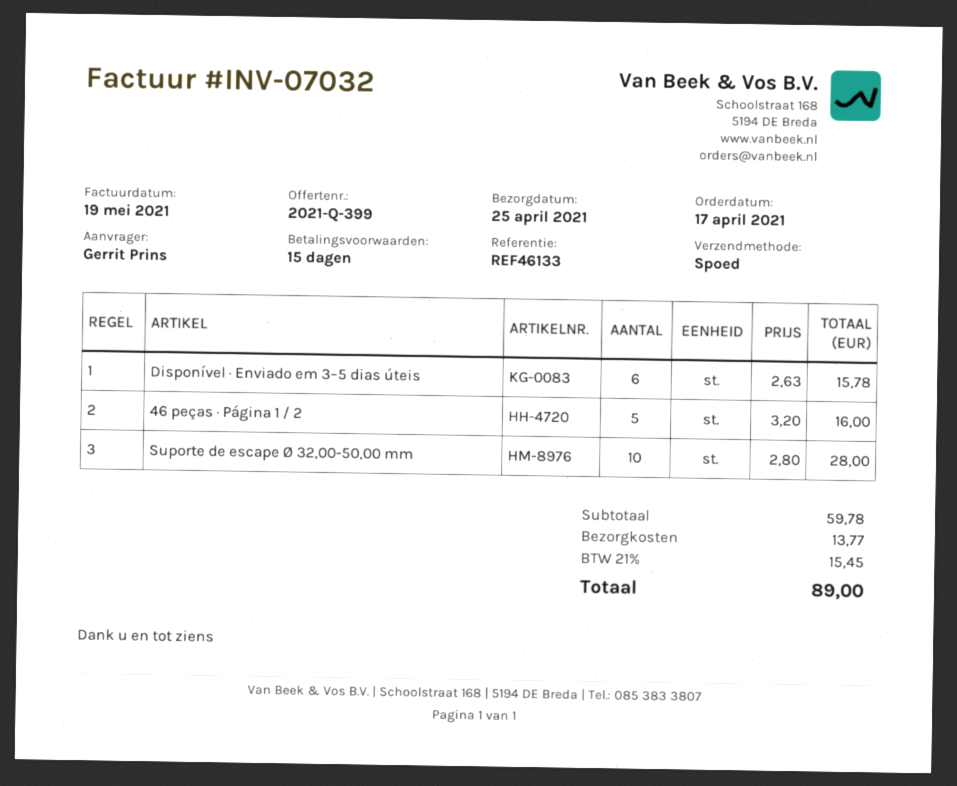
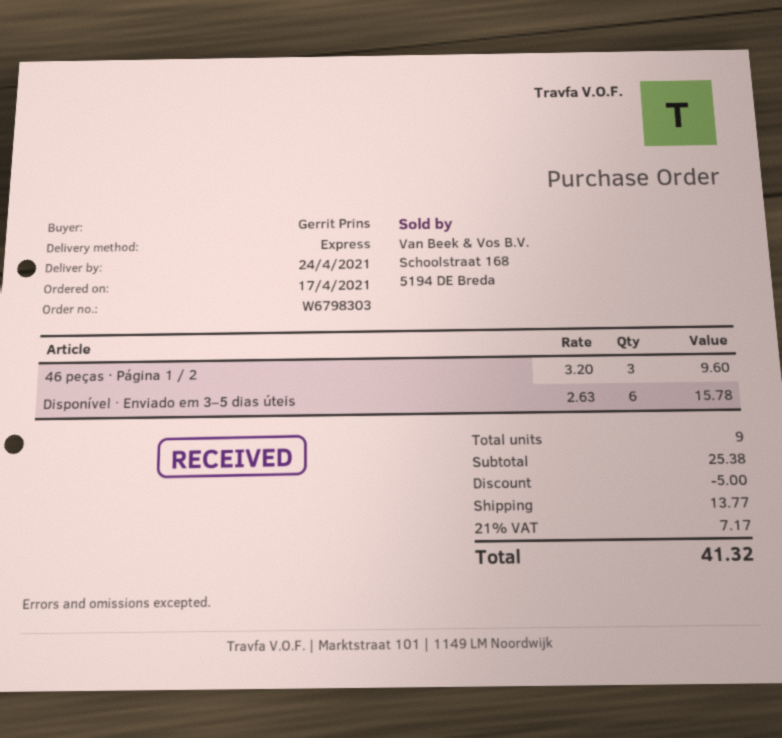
delivery date: 2021-04-25 -> 2021-04-24
46 peças · Página 1 / 2: 5 x 3.20 = 16.00 -> 3 x 3.20 = 9.60
Suporte de escape Ø 32,00-50,00 mm: 10 x 2.80 = 28.00 -> none
subtotal: 59.78 -> 25.38
discount: none -> 5.00
tax: 21% = 15.45 -> 21% = 7.17
total: 89.00 -> 41.32

